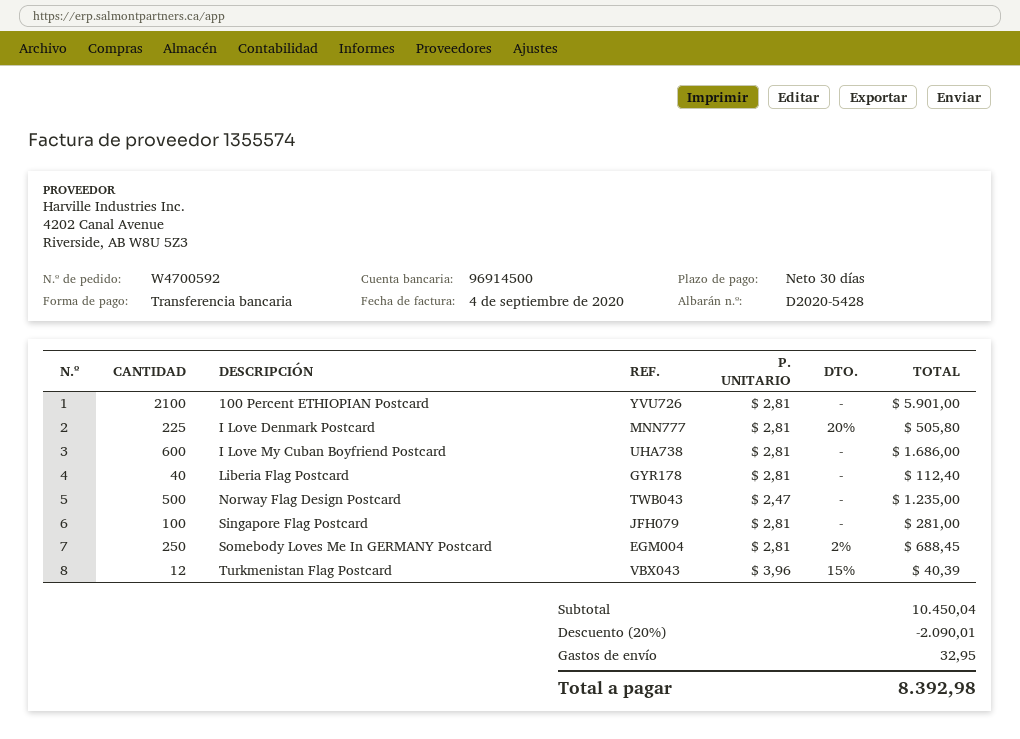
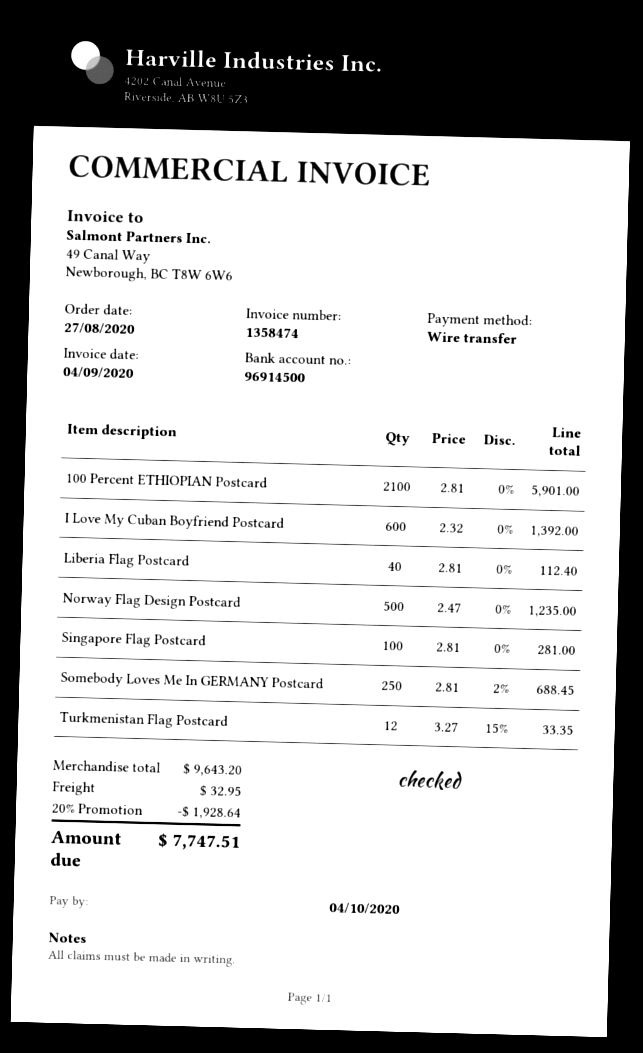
invoice number: 1355574 -> 1358474
I Love Denmark Postcard: 225 x 2.81 - 20% = 505.80 -> none
I Love My Cuban Boyfriend Postcard: 600 x 2.81 = 1686.00 -> 600 x 2.32 = 1392.00
Turkmenistan Flag Postcard: 12 x 3.96 - 15% = 40.39 -> 12 x 3.27 - 15% = 33.35
subtotal: 10450.04 -> 9643.20
discount: 20% = 2090.01 -> 20% = 1928.64
total: 8392.98 -> 7747.51

